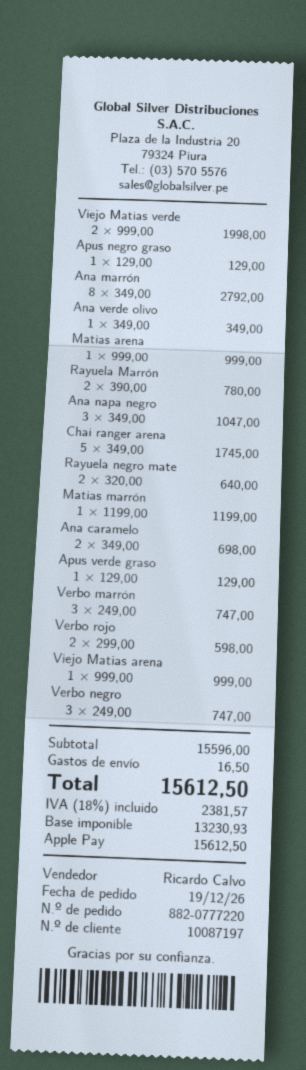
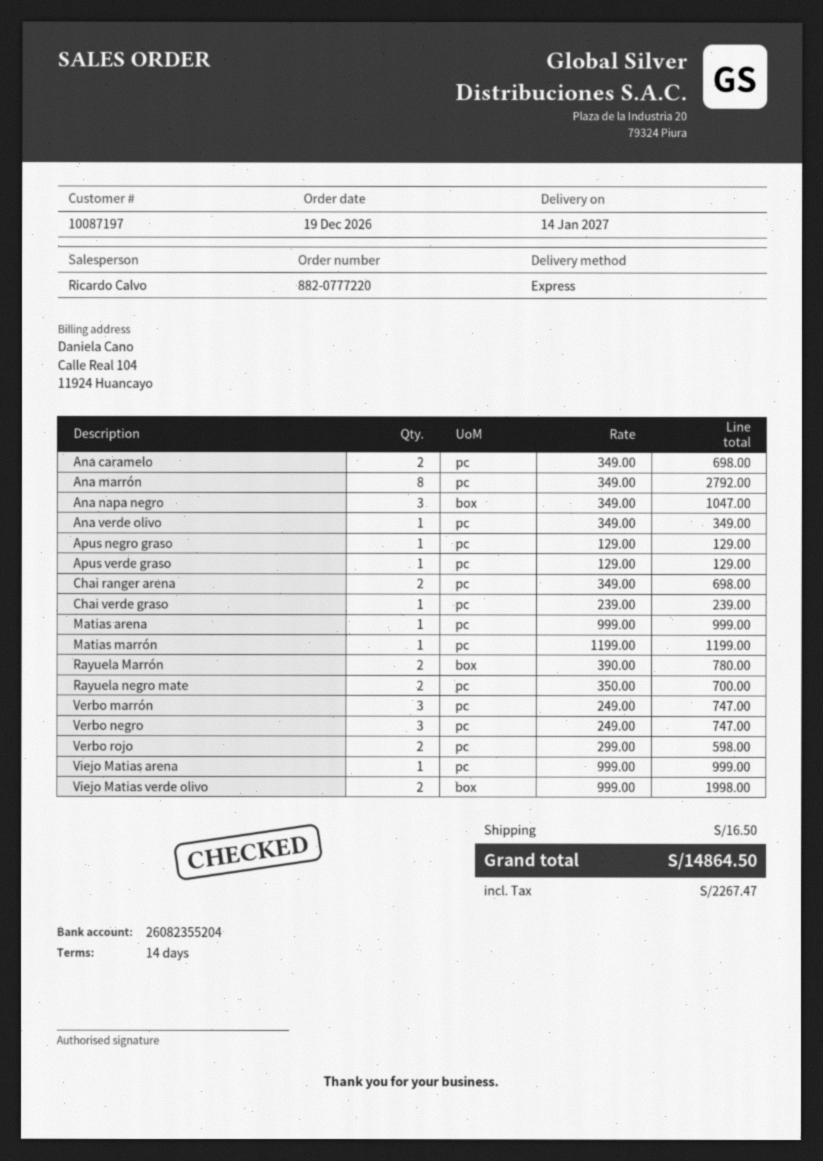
Chai ranger arena: 5 x 349.00 = 1745.00 -> 2 x 349.00 = 698.00
Rayuela negro mate: 2 x 320.00 = 640.00 -> 2 x 350.00 = 700.00
Chai verde graso: none -> 1 x 239.00 = 239.00
tax: 2381.57 -> 2267.47
total: 15612.50 -> 14864.50

